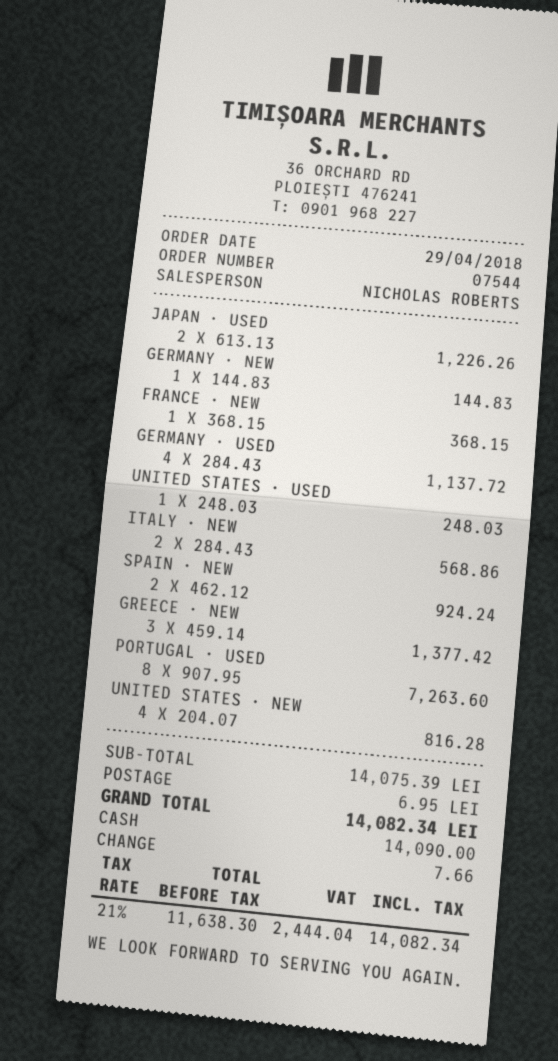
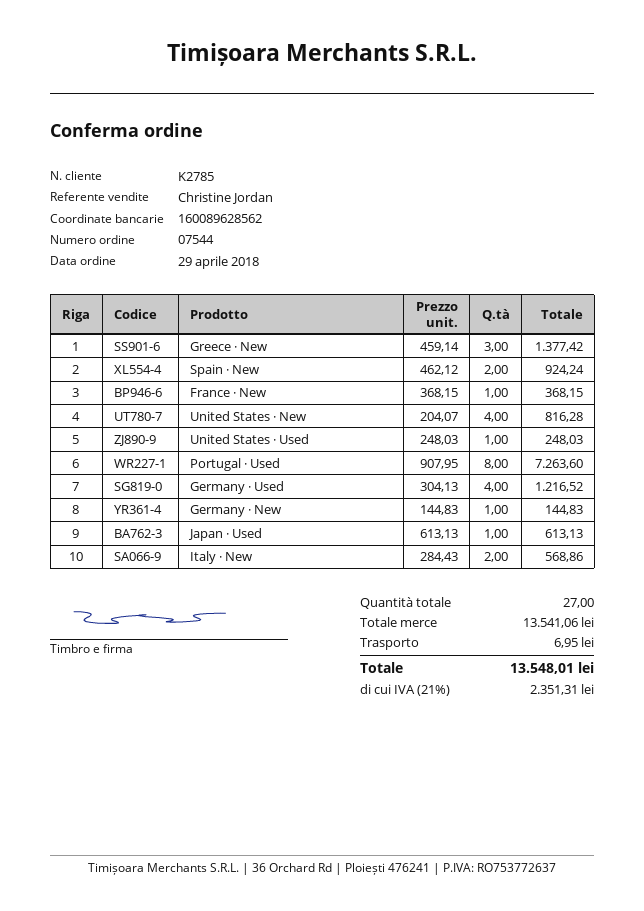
sales rep: NICHOLAS ROBERTS -> Christine Jordan
JAPAN · USED: 2 x 613.13 = 1226.26 -> 1 x 613.13 = 613.13
GERMANY · USED: 4 x 284.43 = 1137.72 -> 4 x 304.13 = 1216.52
subtotal: 14075.39 -> 13541.06
tax: 21% = 2444.04 -> 21% = 2351.31
total: 14082.34 -> 13548.01

